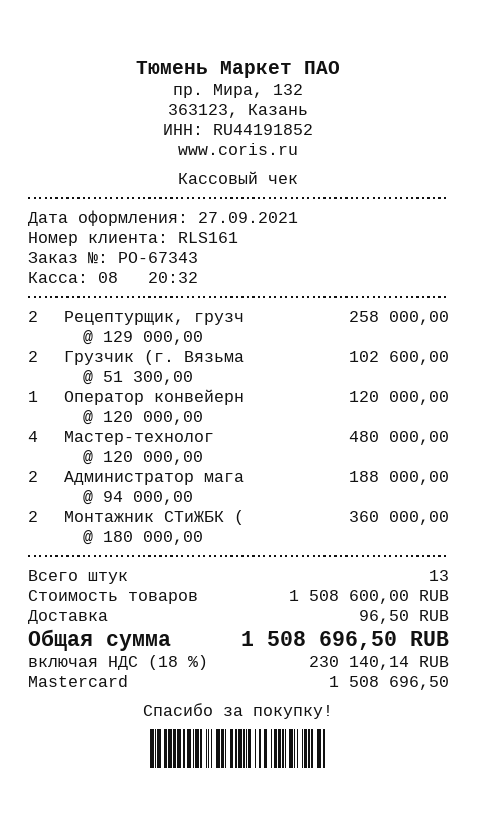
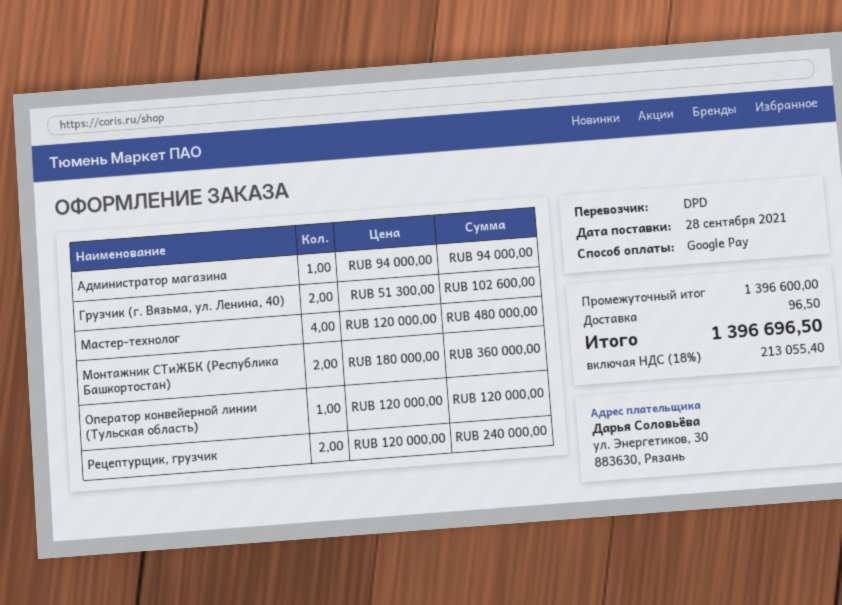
payment method: Mastercard -> Google Pay
Рецептурщик, грузч: 2 x 129000.00 = 258000.00 -> 2 x 120000.00 = 240000.00
Администратор мага: 2 x 94000.00 = 188000.00 -> 1 x 94000.00 = 94000.00
subtotal: 1508600.00 -> 1396600.00
tax: 18% = 230140.14 -> 18% = 213055.40
total: 1508696.50 -> 1396696.50

